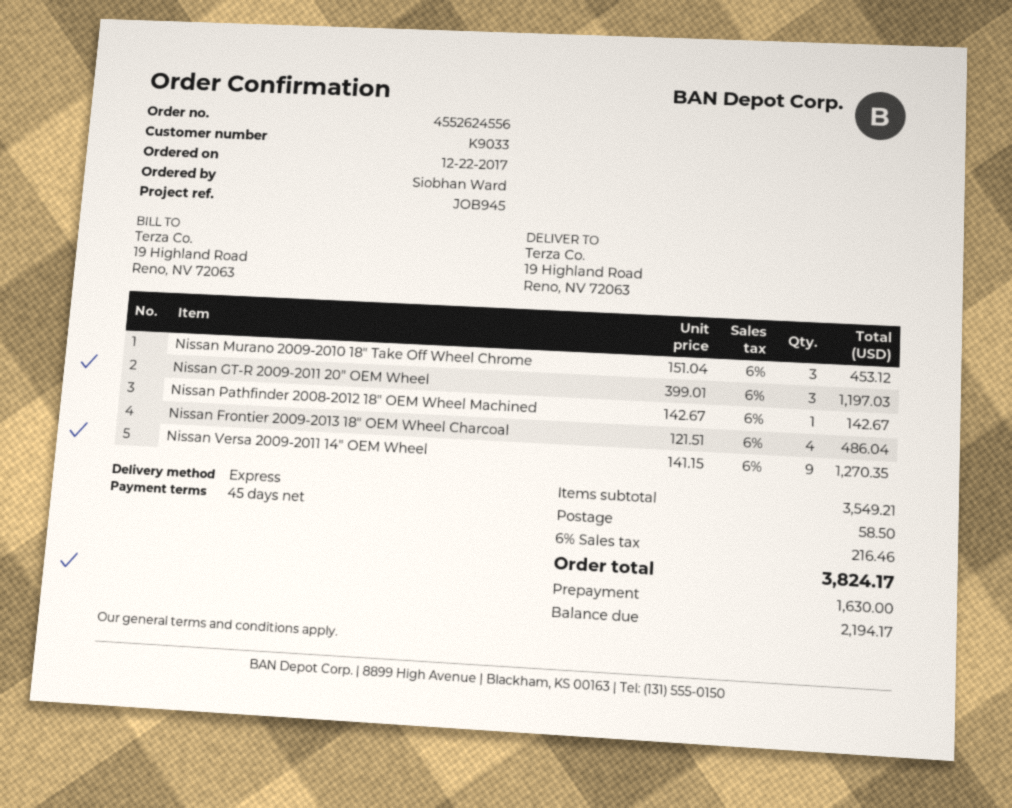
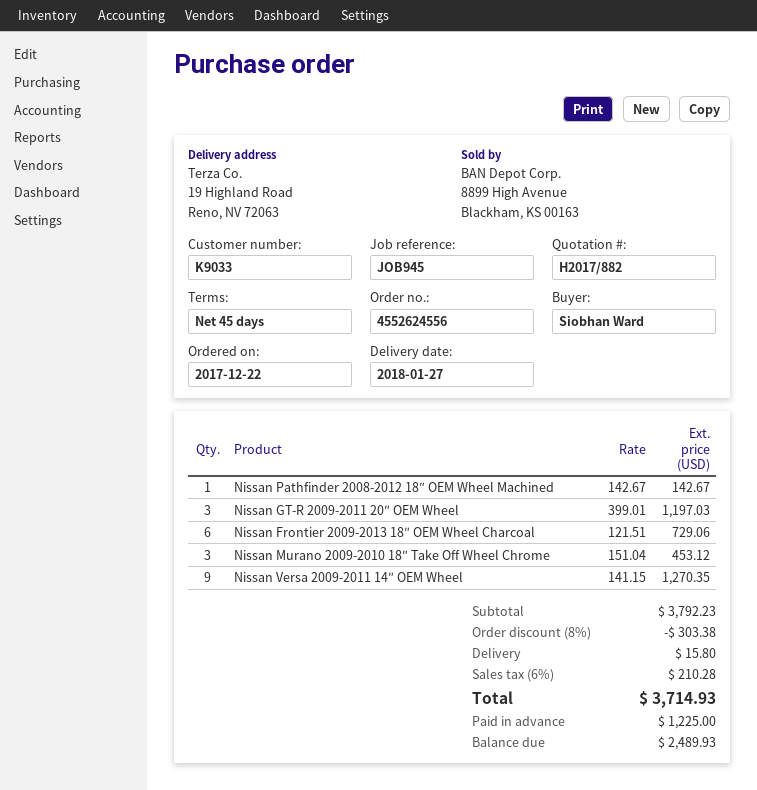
Nissan Frontier 2009-2013 18″ OEM Wheel Charcoal: 4 x 121.51 = 486.04 -> 6 x 121.51 = 729.06
subtotal: 3549.21 -> 3792.23
discount: none -> 8% = 303.38
shipping: 58.50 -> 15.80
tax: 6% = 216.46 -> 6% = 210.28
total: 3824.17 -> 3714.93
deposit: 1630.00 -> 1225.00
balance: 2194.17 -> 2489.93

